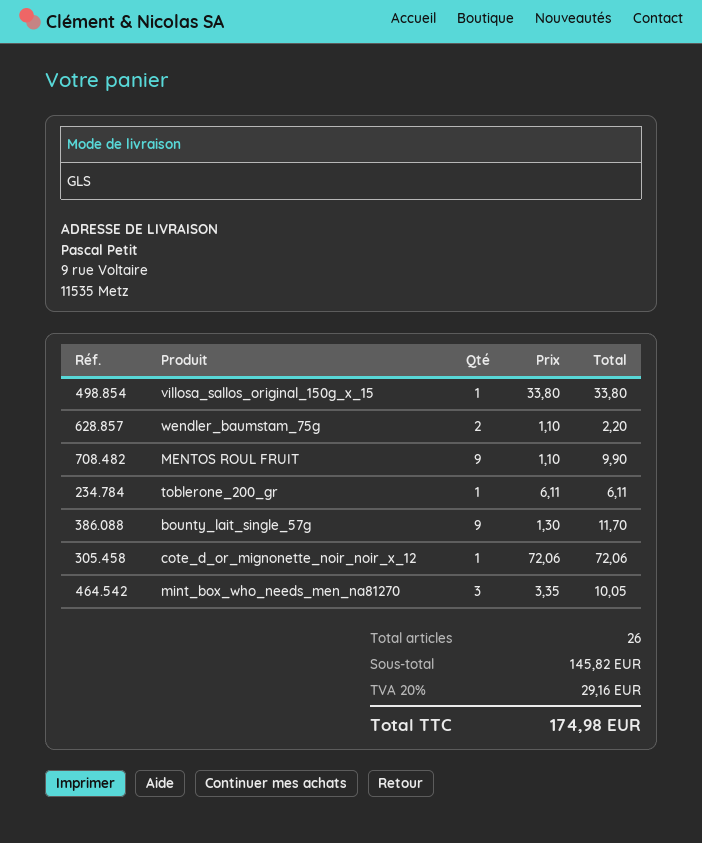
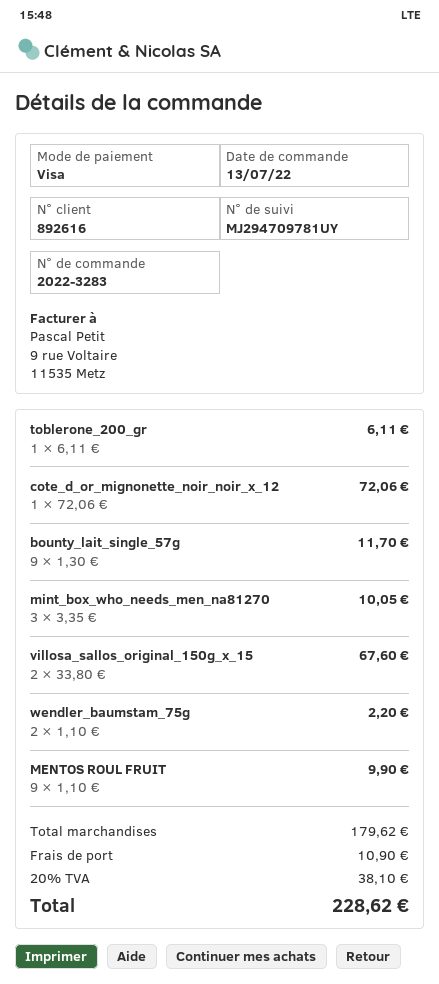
villosa_sallos_original_150g_x_15: 1 x 33.80 = 33.80 -> 2 x 33.80 = 67.60
subtotal: 145.82 -> 179.62
shipping: none -> 10.90
tax: 20% = 29.16 -> 20% = 38.10
total: 174.98 -> 228.62

